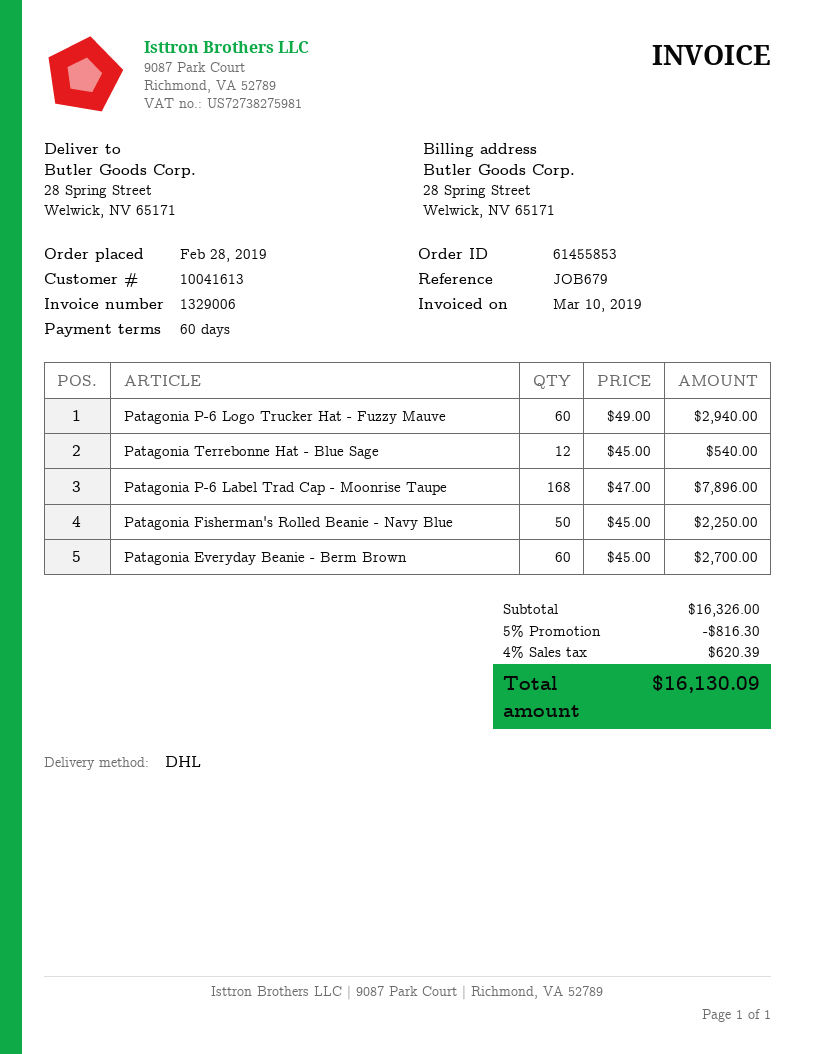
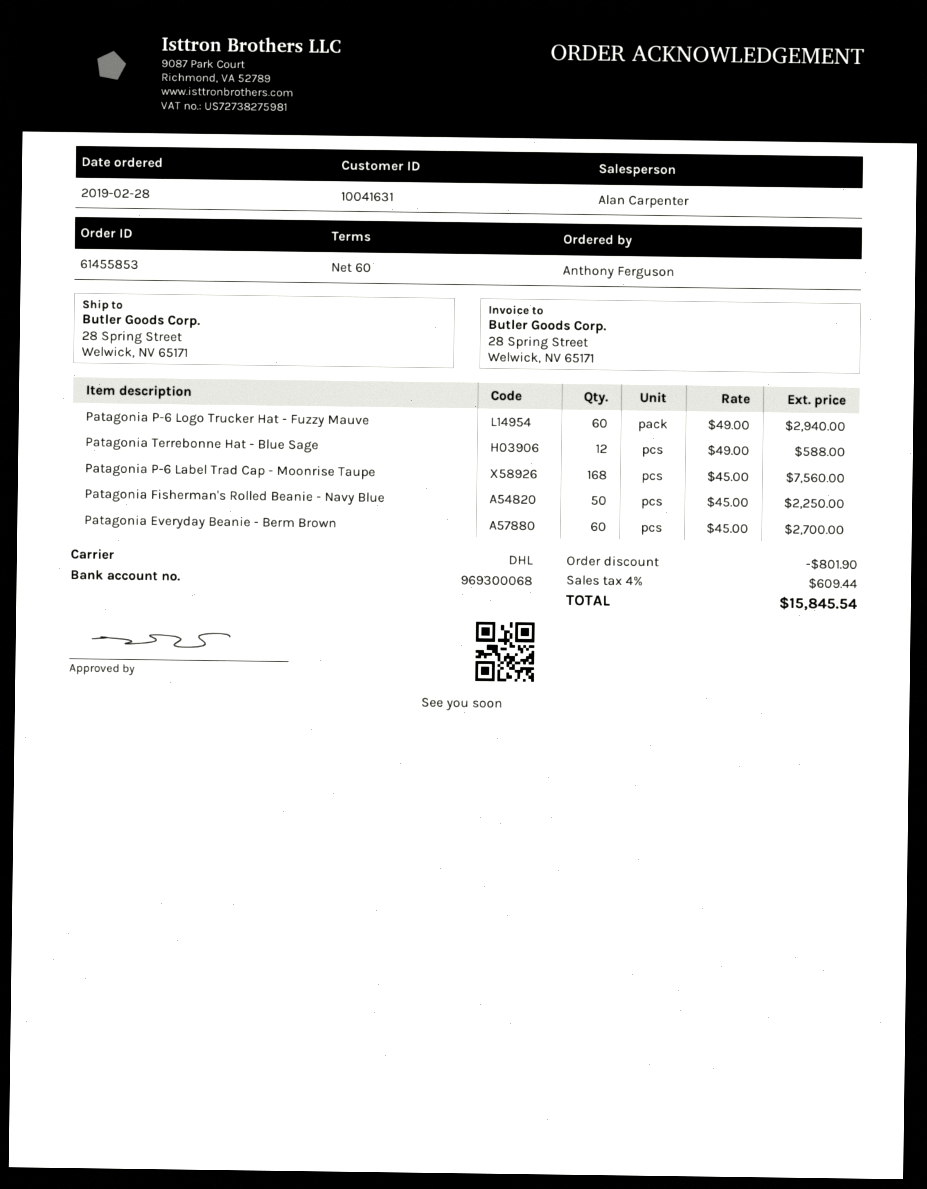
customer number: 10041613 -> 10041631
Patagonia Terrebonne Hat - Blue Sage: 12 x 45.00 = 540.00 -> 12 x 49.00 = 588.00
Patagonia P-6 Label Trad Cap - Moonrise Taupe: 168 x 47.00 = 7896.00 -> 168 x 45.00 = 7560.00
discount: 816.30 -> 801.90
tax: 4% = 620.39 -> 4% = 609.44
total: 16130.09 -> 15845.54

